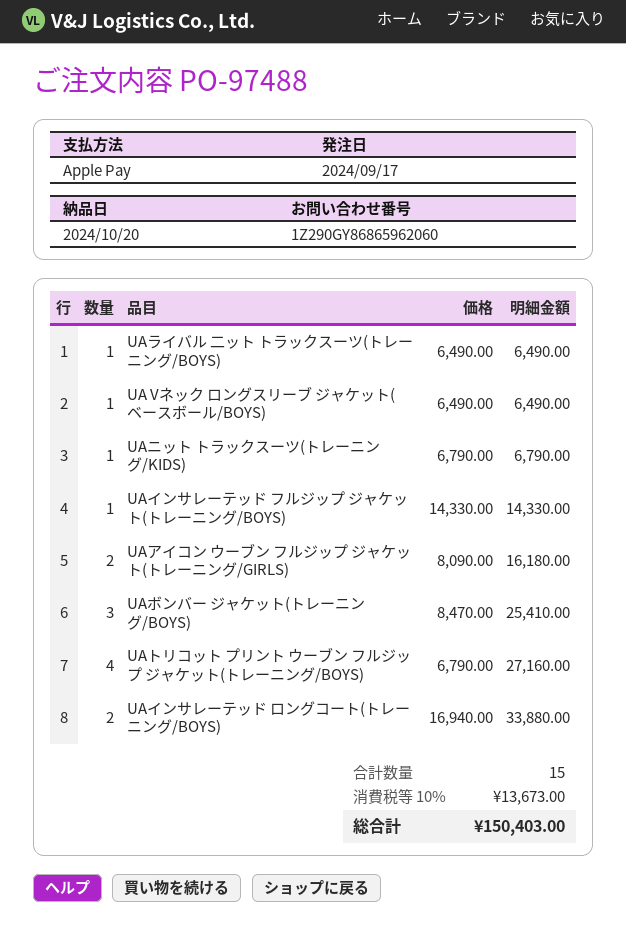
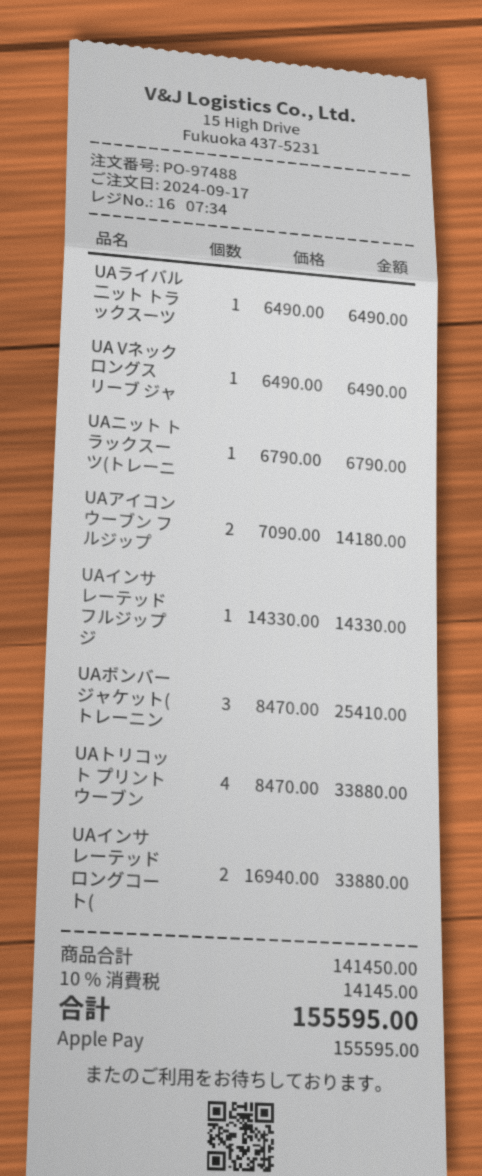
UAアイコン ウーブン フルジップ ジャケット(トレーニング/GIRLS): 2 x 8090.00 = 16180.00 -> 2 x 7090.00 = 14180.00
UAトリコット プリント ウーブン フルジップ ジャケット(トレーニング/BOYS): 4 x 6790.00 = 27160.00 -> 4 x 8470.00 = 33880.00
tax: 10% = 13673.00 -> 10% = 14145.00
total: 150403.00 -> 155595.00

